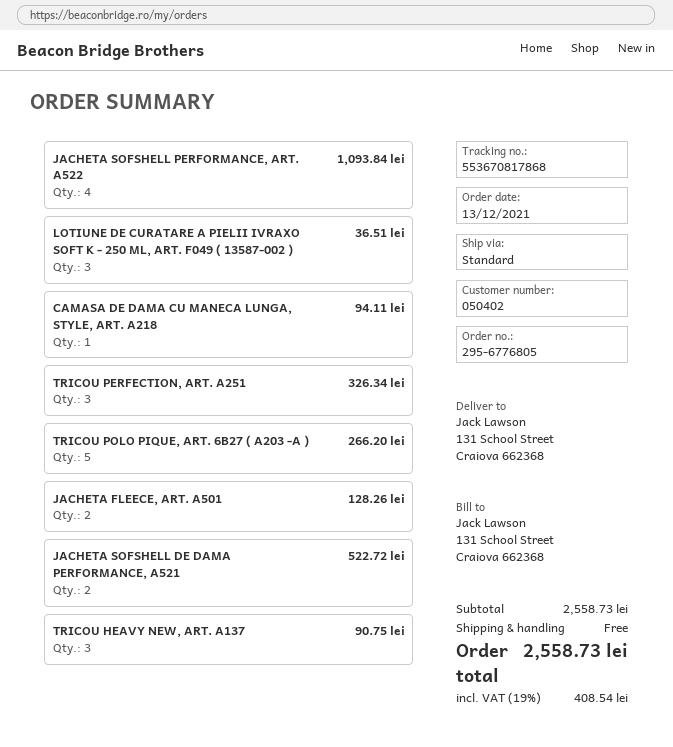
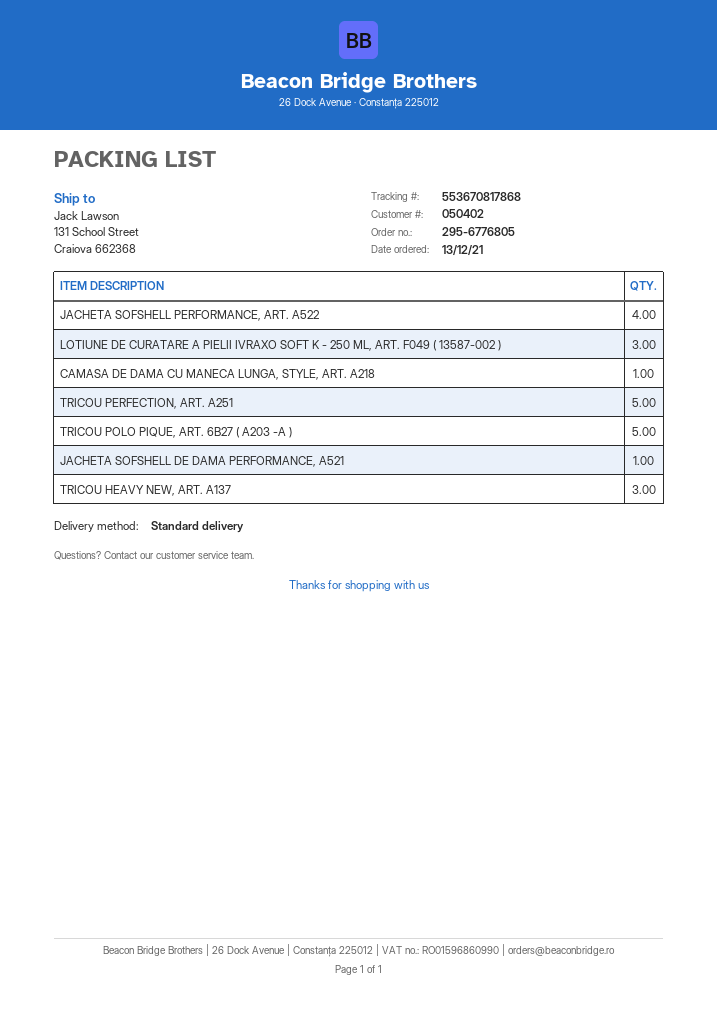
TRICOU PERFECTION, ART. A251: 3 -> 5
JACHETA FLEECE, ART. A501: 2 -> none
JACHETA SOFSHELL DE DAMA PERFORMANCE, A521: 2 -> 1

